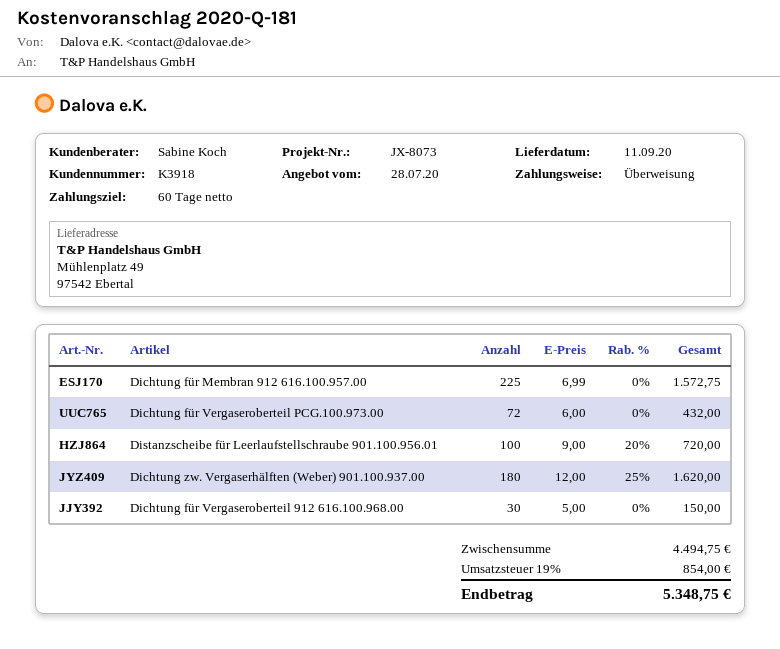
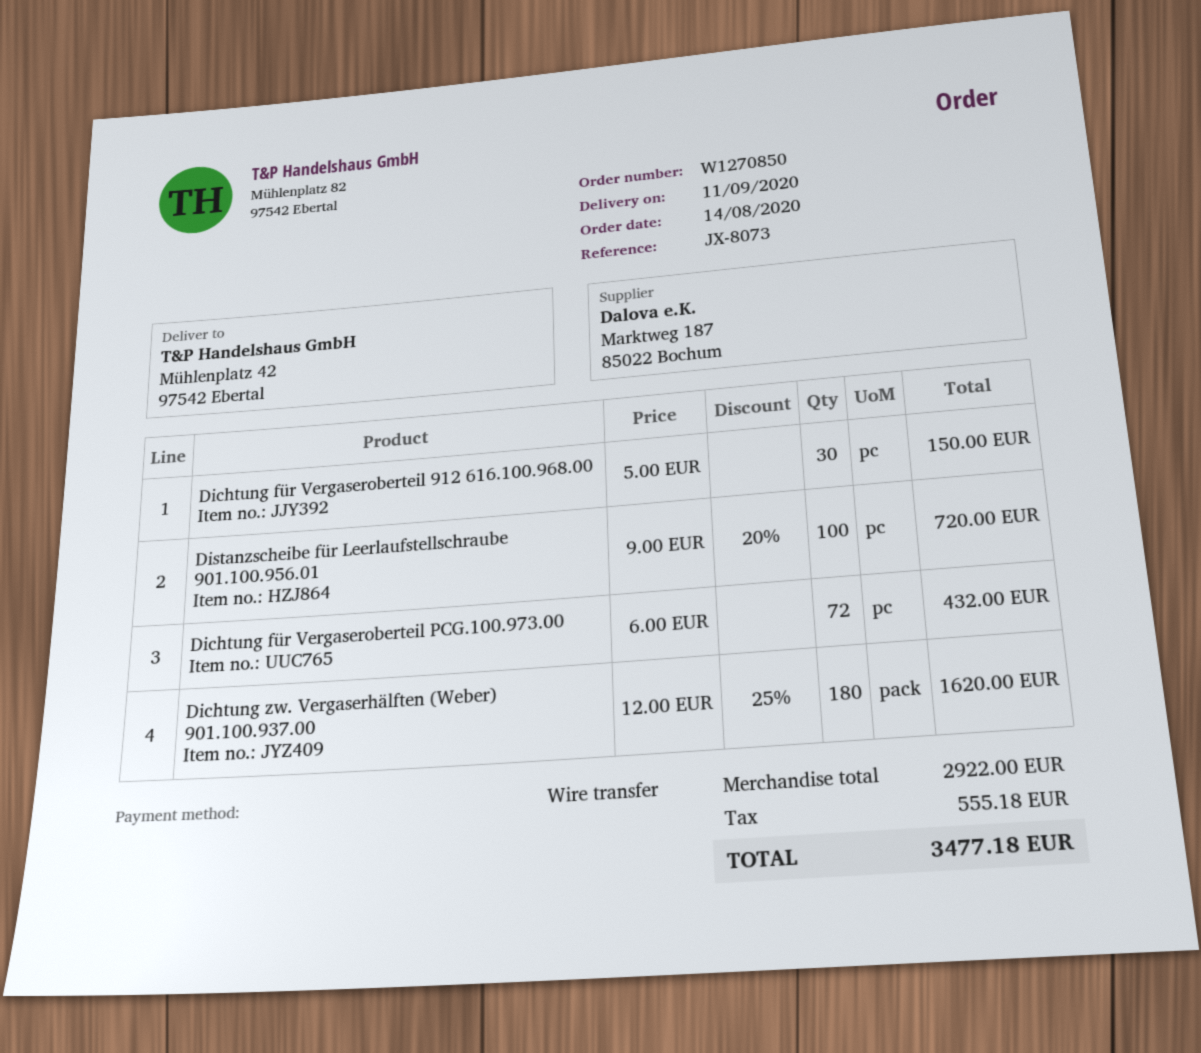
ship to: Mühlenplatz 49, 97542 Ebertal -> Mühlenplatz 42, 97542 Ebertal
Dichtung für Membran 912 616.100.957.00: 225 x 6.99 = 1572.75 -> none
subtotal: 4494.75 -> 2922.00
tax: 854.00 -> 555.18
total: 5348.75 -> 3477.18

